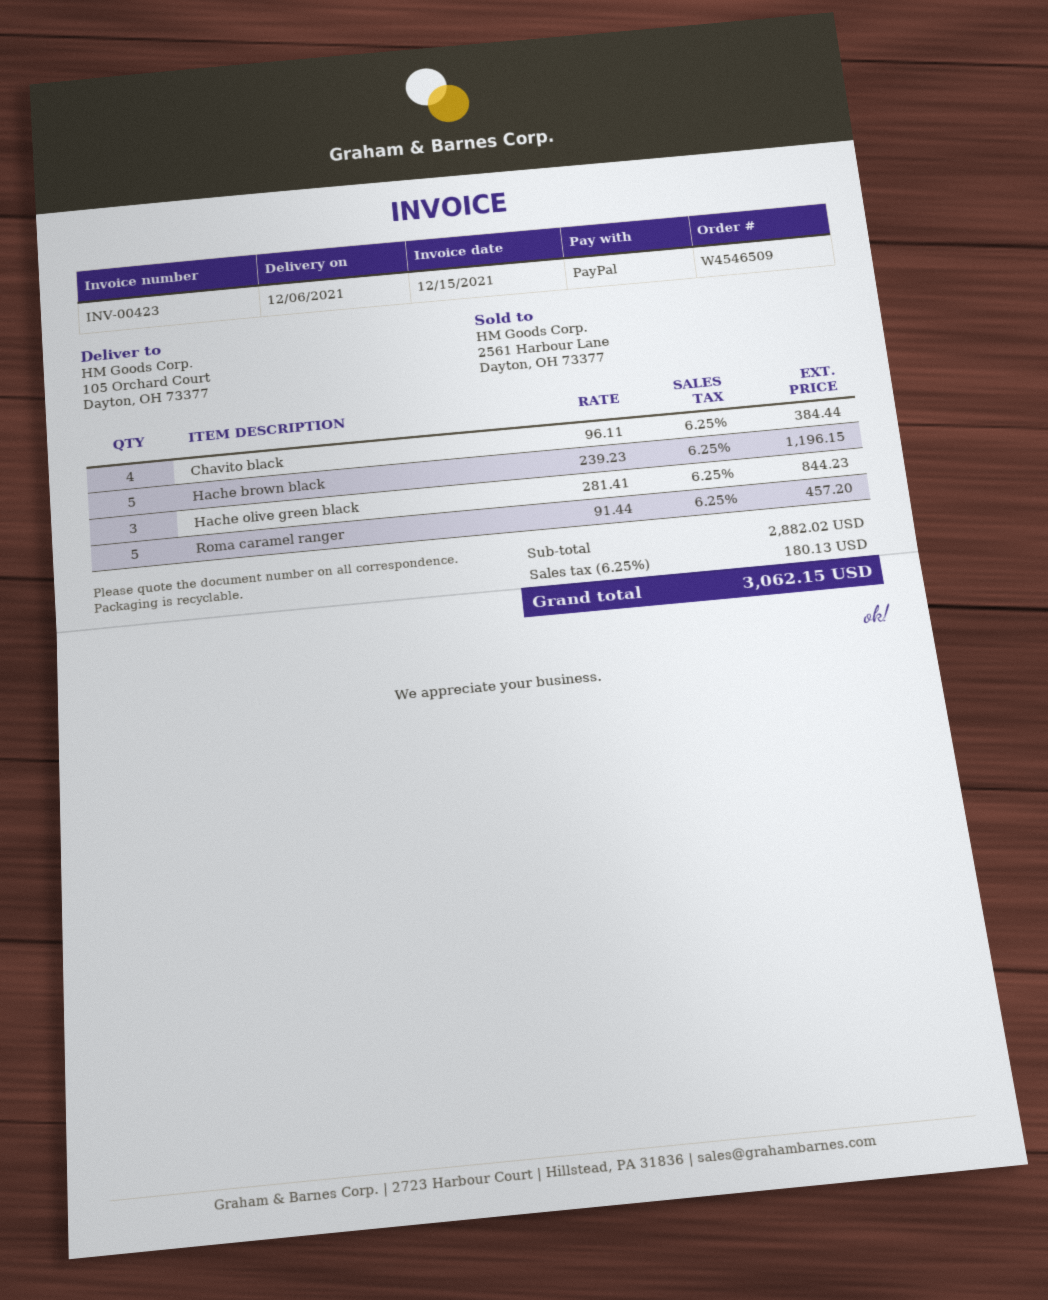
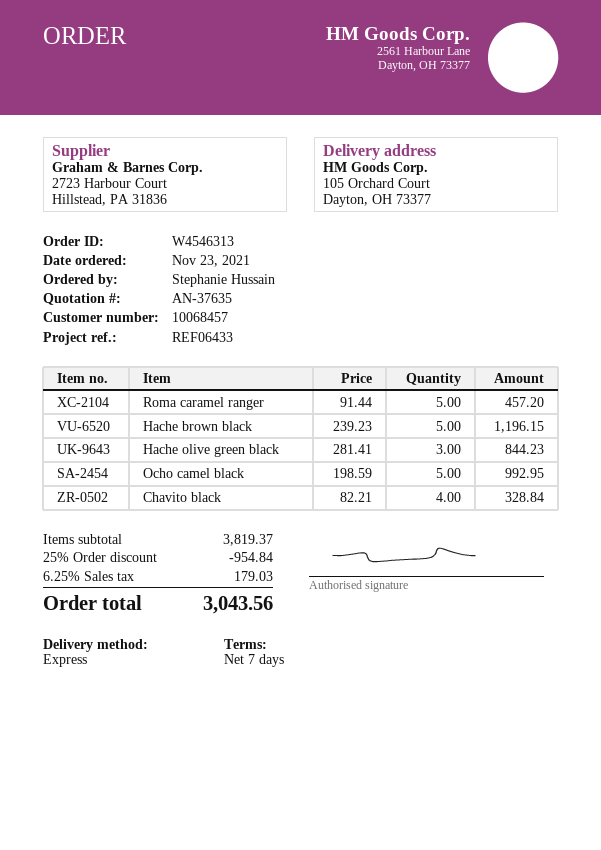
order number: W4546509 -> W4546313
Chavito black: 4 x 96.11 = 384.44 -> 4 x 82.21 = 328.84
Ocho camel black: none -> 5 x 198.59 = 992.95
subtotal: 2882.02 -> 3819.37
discount: none -> 25% = 954.84
tax: 6.25% = 180.13 -> 6.25% = 179.03
total: 3062.15 -> 3043.56

